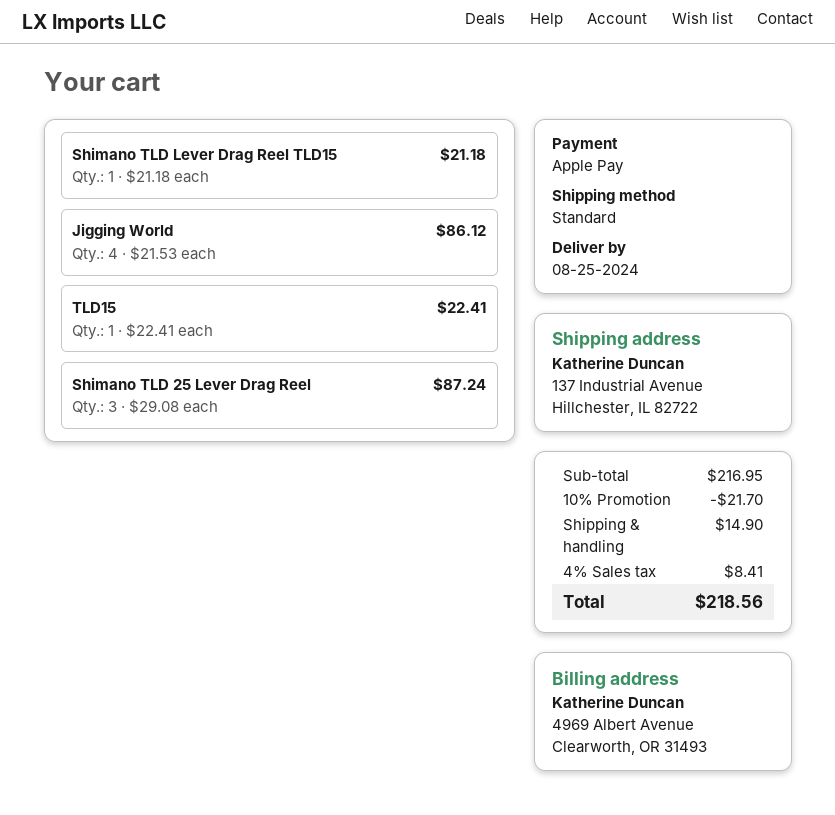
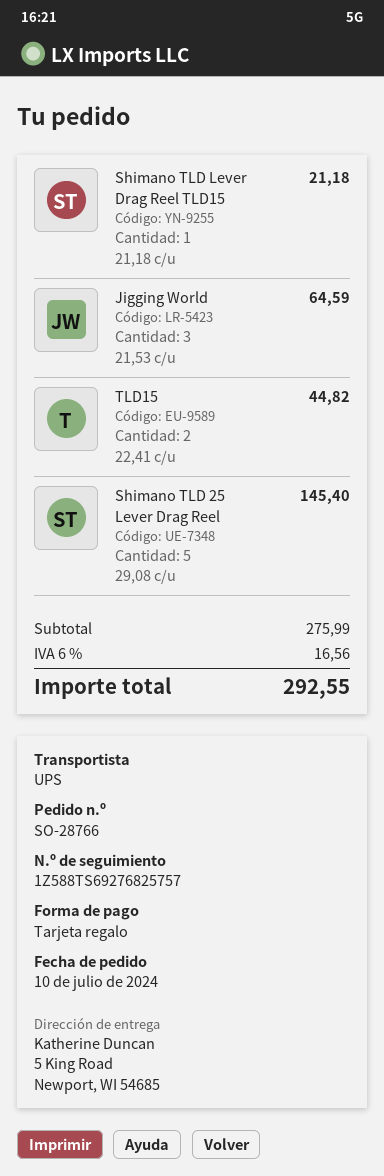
payment method: Apple Pay -> gift card
shipping method: standard -> UPS
ship to: 137 Industrial Avenue, Hillchester, IL 82722 -> 5 King Road, Newport, WI 54685
Jigging World: 4 x 21.53 = 86.12 -> 3 x 21.53 = 64.59
TLD15: 1 x 22.41 = 22.41 -> 2 x 22.41 = 44.82
Shimano TLD 25 Lever Drag Reel: 3 x 29.08 = 87.24 -> 5 x 29.08 = 145.40
subtotal: 216.95 -> 275.99
discount: 10% = 21.70 -> none
shipping: 14.90 -> none
tax: 4% = 8.41 -> 6% = 16.56
total: 218.56 -> 292.55

